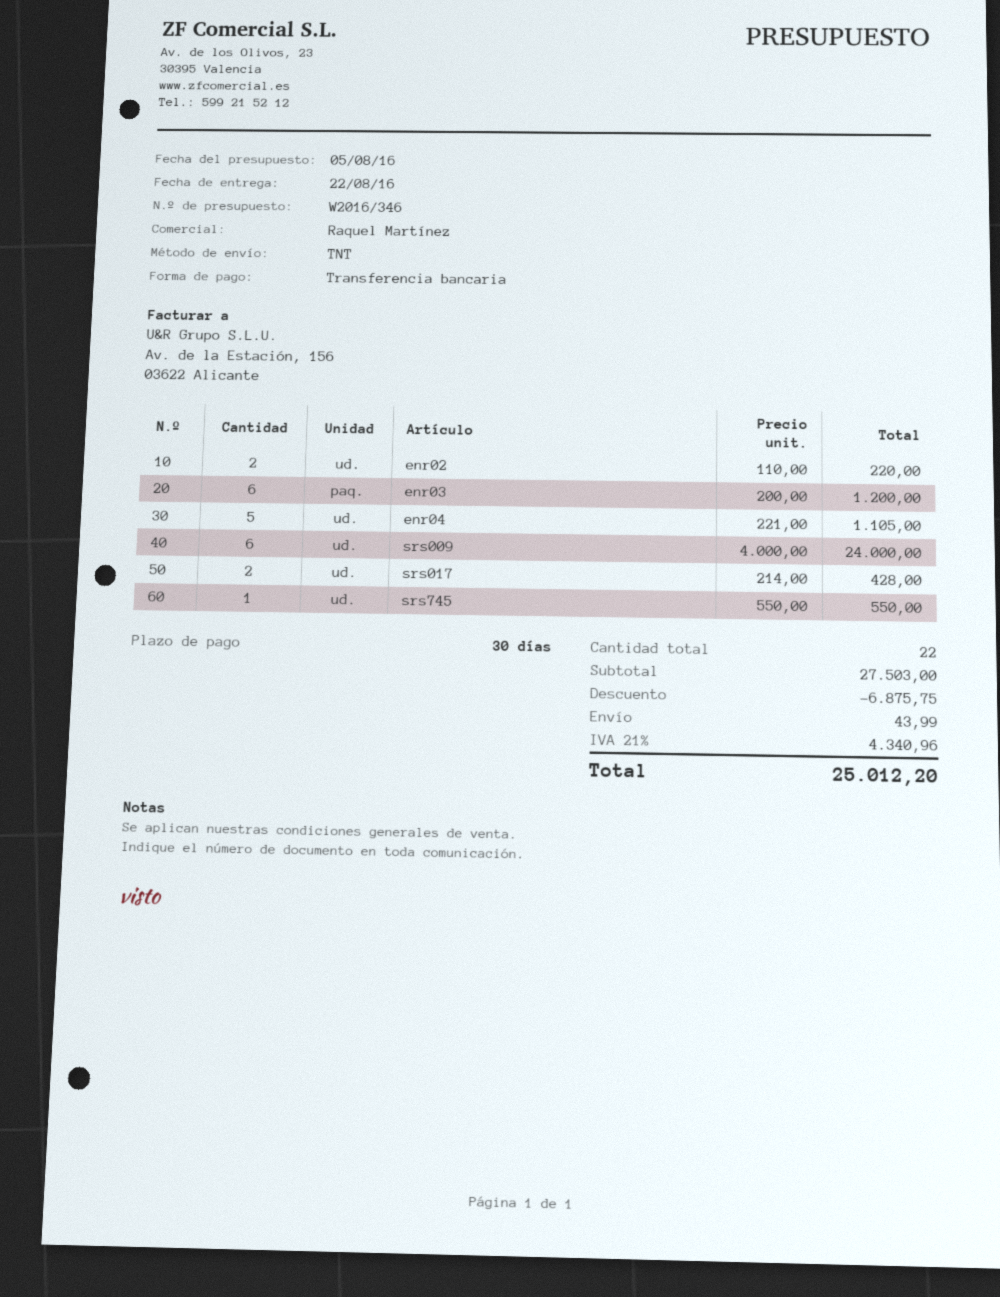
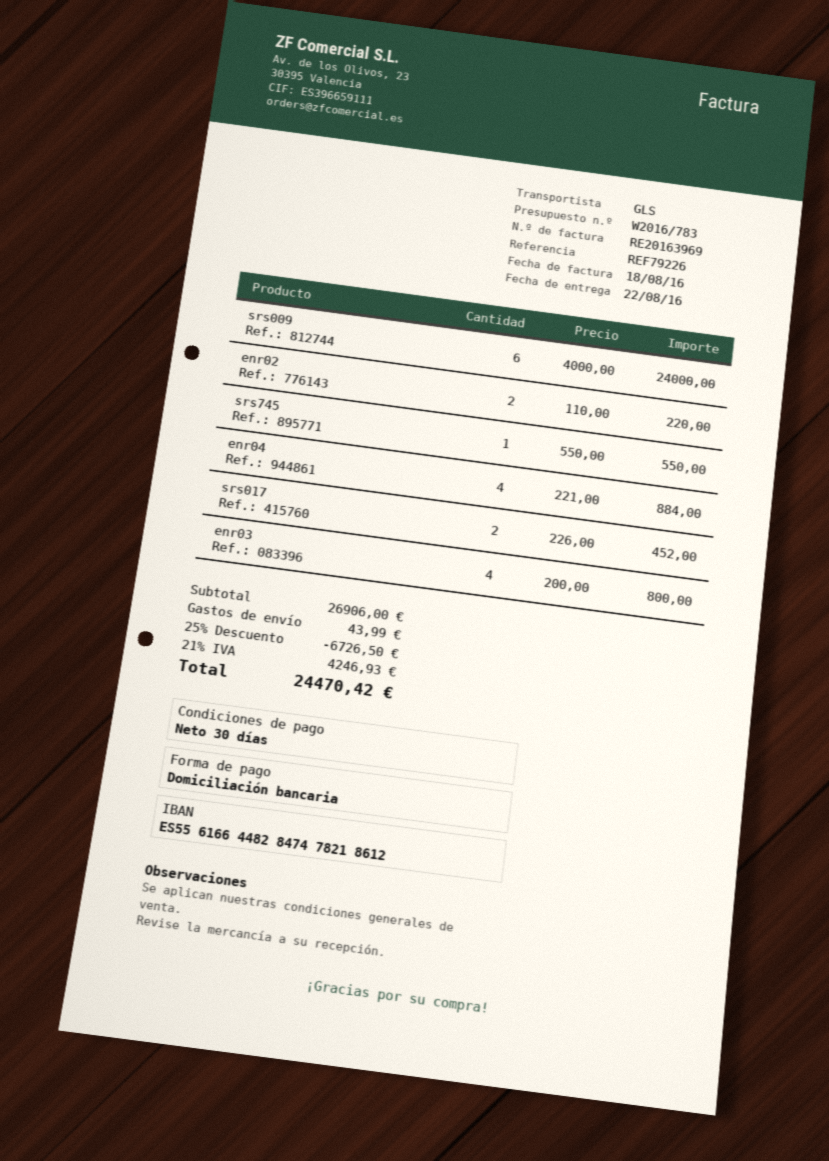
quote number: W2016/346 -> W2016/783
payment method: bank transfer -> direct debit
shipping method: TNT -> GLS
enr03: 6 x 200.00 = 1200.00 -> 4 x 200.00 = 800.00
enr04: 5 x 221.00 = 1105.00 -> 4 x 221.00 = 884.00
srs017: 2 x 214.00 = 428.00 -> 2 x 226.00 = 452.00
subtotal: 27503.00 -> 26906.00
discount: 6875.75 -> 6726.50
tax: 21% = 4340.96 -> 21% = 4246.93
total: 25012.20 -> 24470.42

